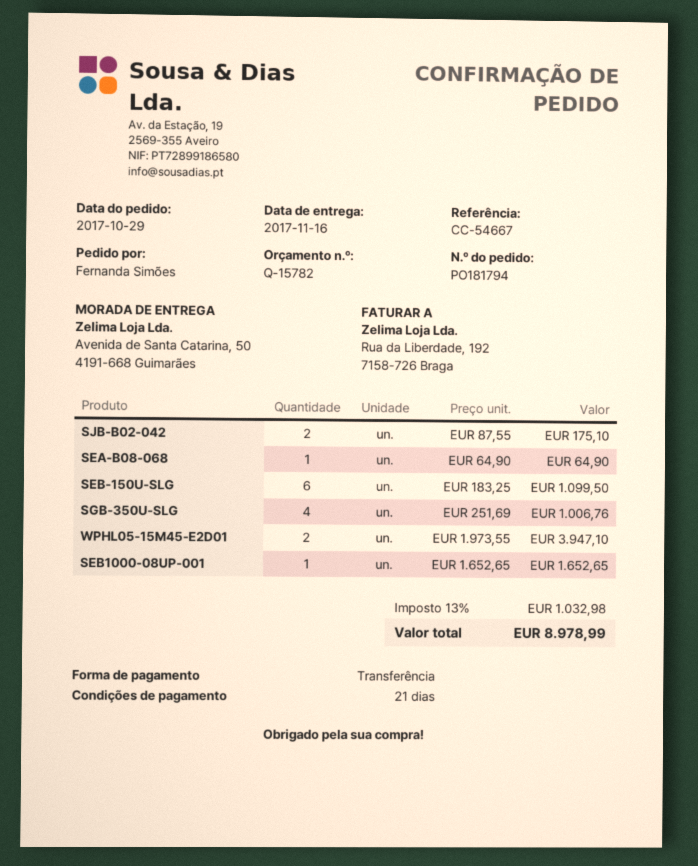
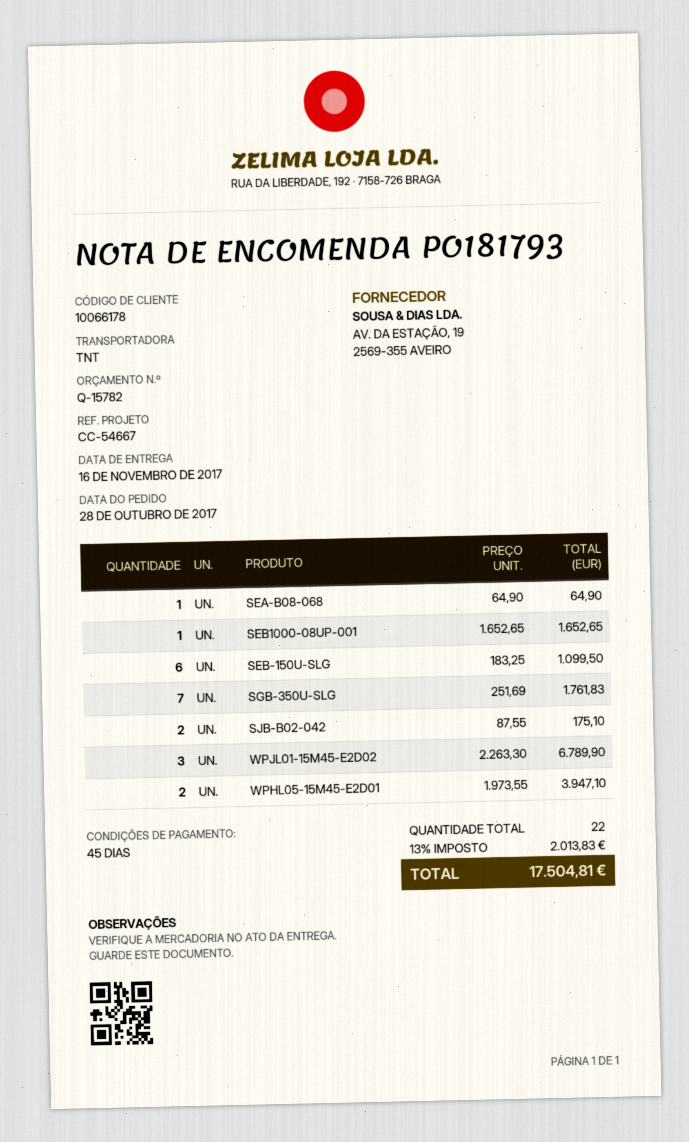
order number: PO181794 -> PO181793
order date: 2017-10-29 -> 2017-10-28
payment terms: 21 days -> 45 days
SGB-350U-SLG: 4 x 251.69 = 1006.76 -> 7 x 251.69 = 1761.83
WPJL01-15M45-E2D02: none -> 3 x 2263.30 = 6789.90
tax: 13% = 1032.98 -> 13% = 2013.83
total: 8978.99 -> 17504.81

